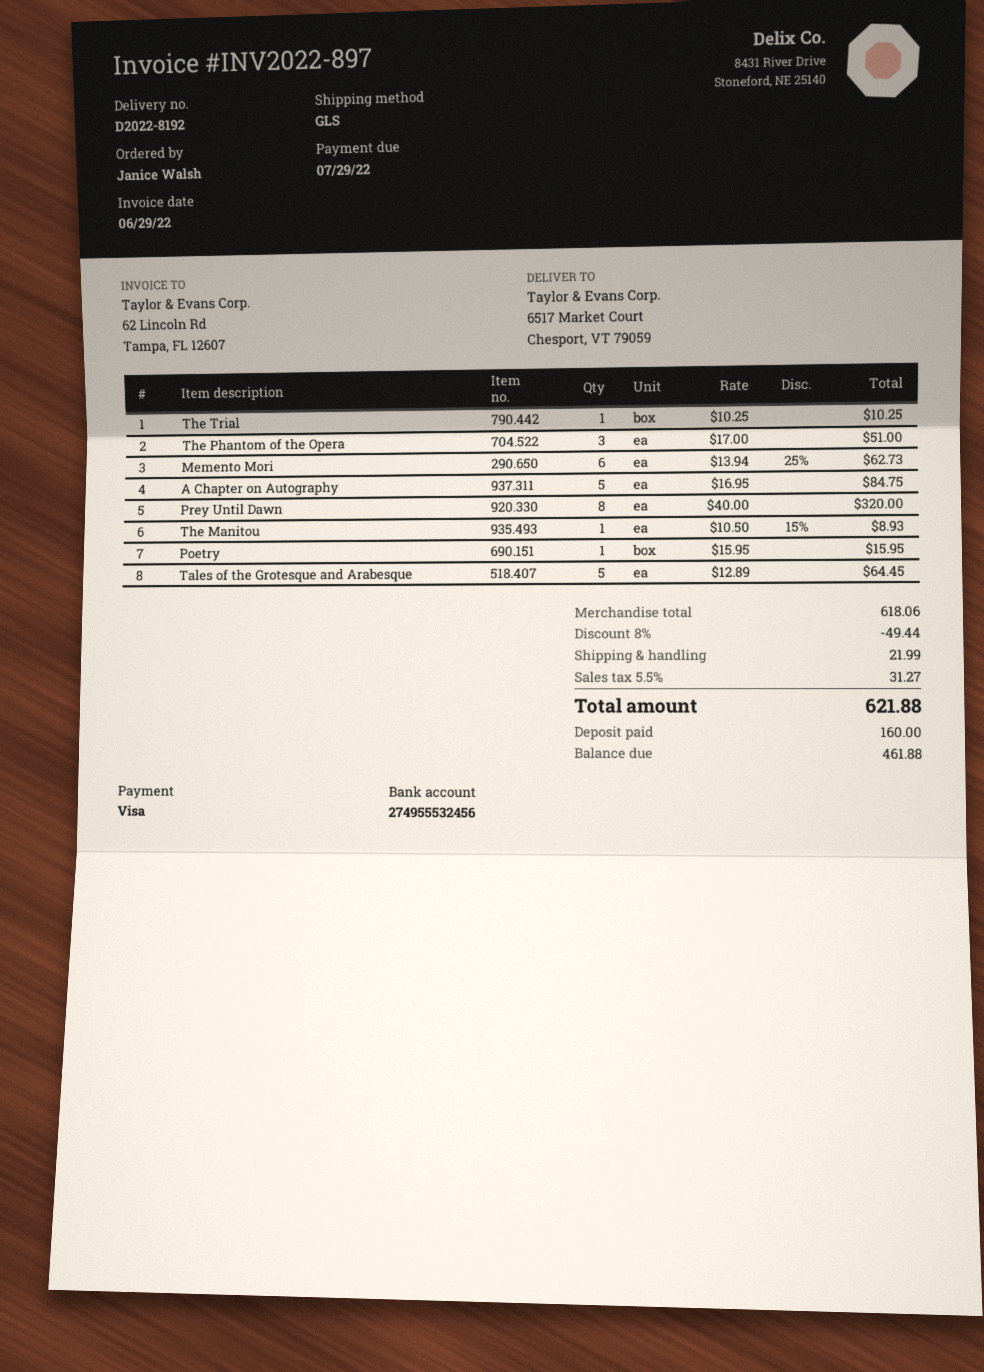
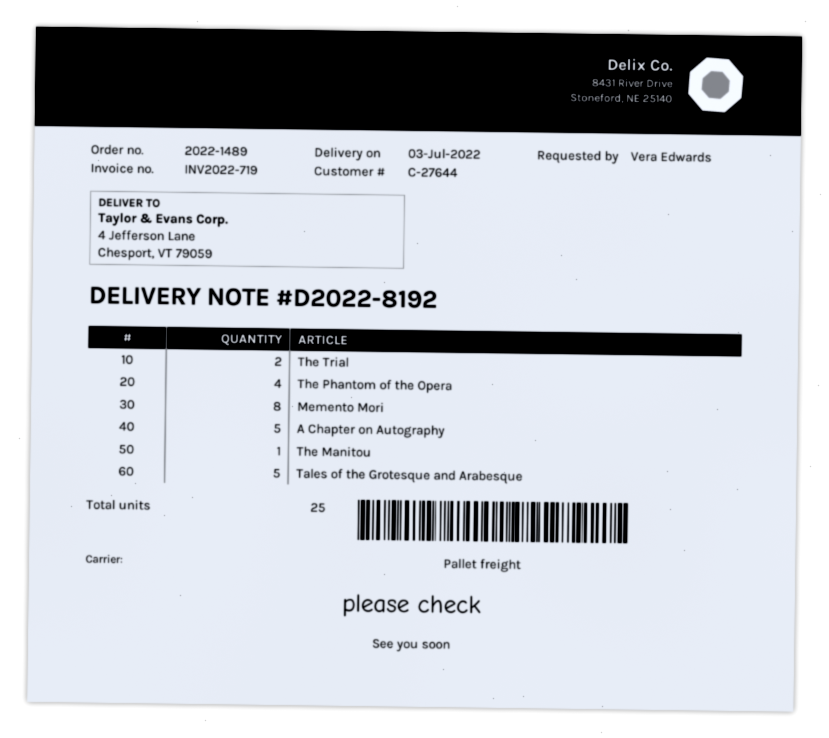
invoice number: INV2022-897 -> INV2022-719
ordered by: Janice Walsh -> Vera Edwards
shipping method: GLS -> pallet freight
ship to: 6517 Market Court, Chesport, VT 79059 -> 4 Jefferson Lane, Chesport, VT 79059
The Trial: 1 -> 2
The Phantom of the Opera: 3 -> 4
Memento Mori: 6 -> 8
Prey Until Dawn: 8 -> none
Poetry: 1 -> none

